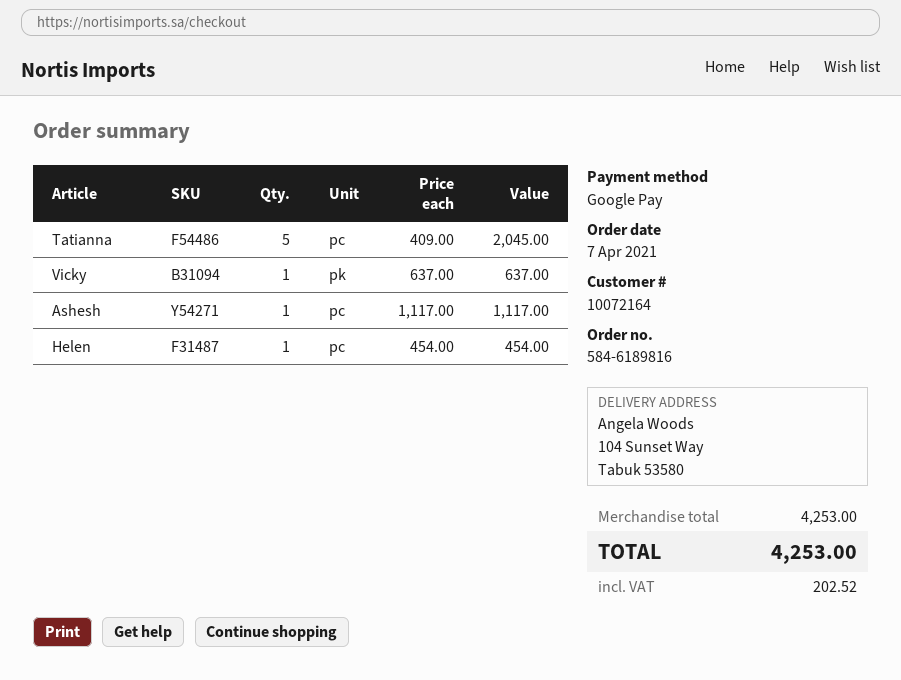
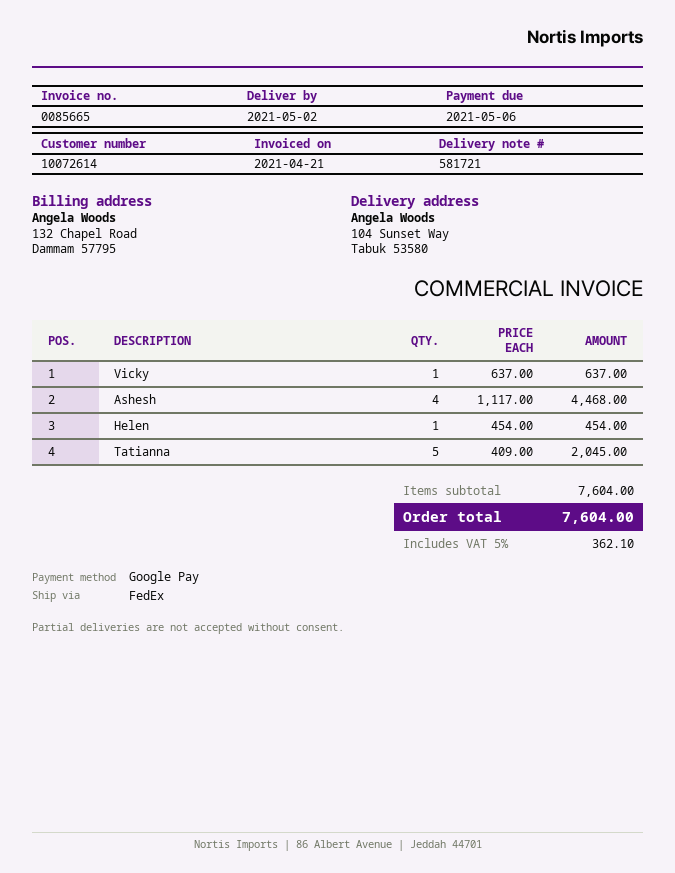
customer number: 10072164 -> 10072614
Ashesh: 1 x 1117.00 = 1117.00 -> 4 x 1117.00 = 4468.00
subtotal: 4253.00 -> 7604.00
tax: 202.52 -> 362.10
total: 4253.00 -> 7604.00

